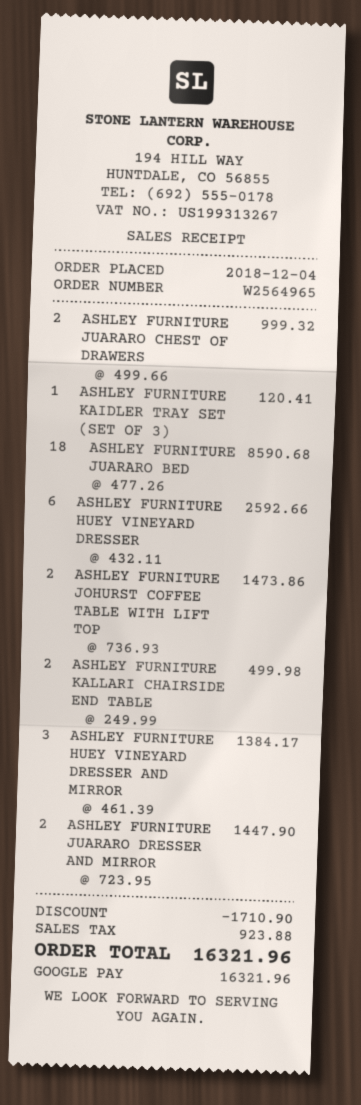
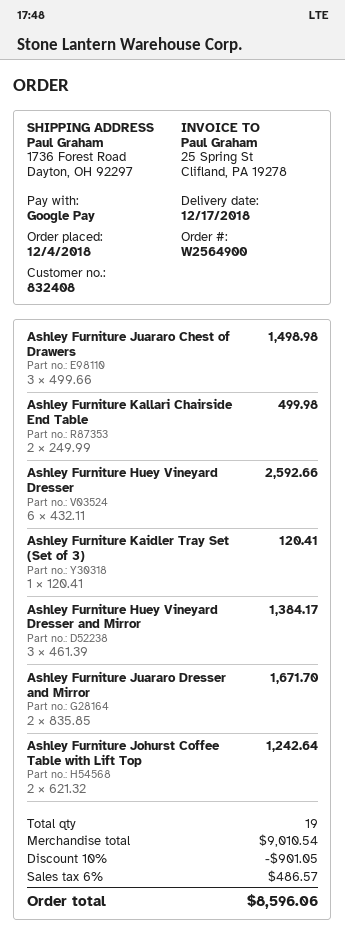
order number: W2564965 -> W2564900
ASHLEY FURNITURE JUARARO CHEST OF DRAWERS: 2 x 499.66 = 999.32 -> 3 x 499.66 = 1498.98
ASHLEY FURNITURE JUARARO BED: 18 x 477.26 = 8590.68 -> none
ASHLEY FURNITURE JOHURST COFFEE TABLE WITH LIFT TOP: 2 x 736.93 = 1473.86 -> 2 x 621.32 = 1242.64
ASHLEY FURNITURE JUARARO DRESSER AND MIRROR: 2 x 723.95 = 1447.90 -> 2 x 835.85 = 1671.70
discount: 1710.90 -> 901.05
tax: 923.88 -> 486.57
total: 16321.96 -> 8596.06

